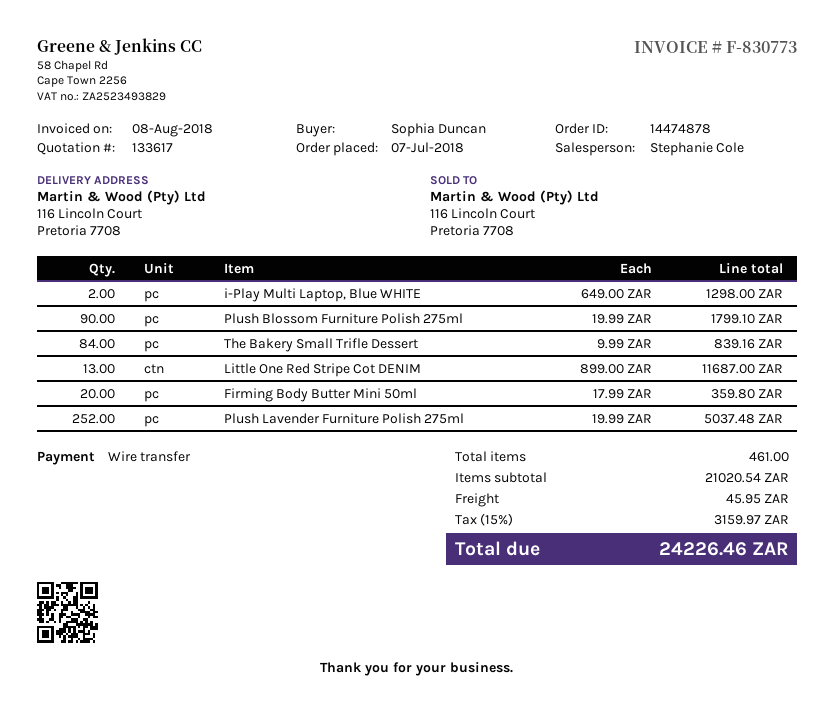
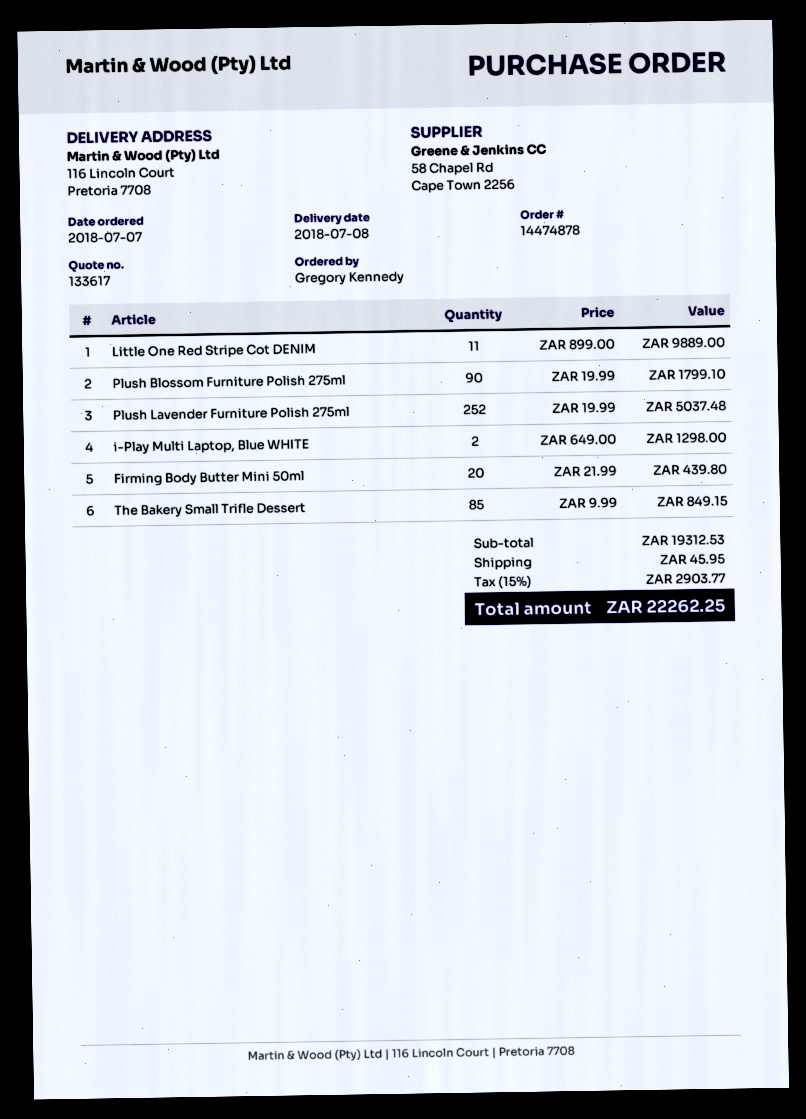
ordered by: Sophia Duncan -> Gregory Kennedy
The Bakery Small Trifle Dessert: 84 x 9.99 = 839.16 -> 85 x 9.99 = 849.15
Little One Red Stripe Cot DENIM: 13 x 899.00 = 11687.00 -> 11 x 899.00 = 9889.00
Firming Body Butter Mini 50ml: 20 x 17.99 = 359.80 -> 20 x 21.99 = 439.80
subtotal: 21020.54 -> 19312.53
tax: 15% = 3159.97 -> 15% = 2903.77
total: 24226.46 -> 22262.25

